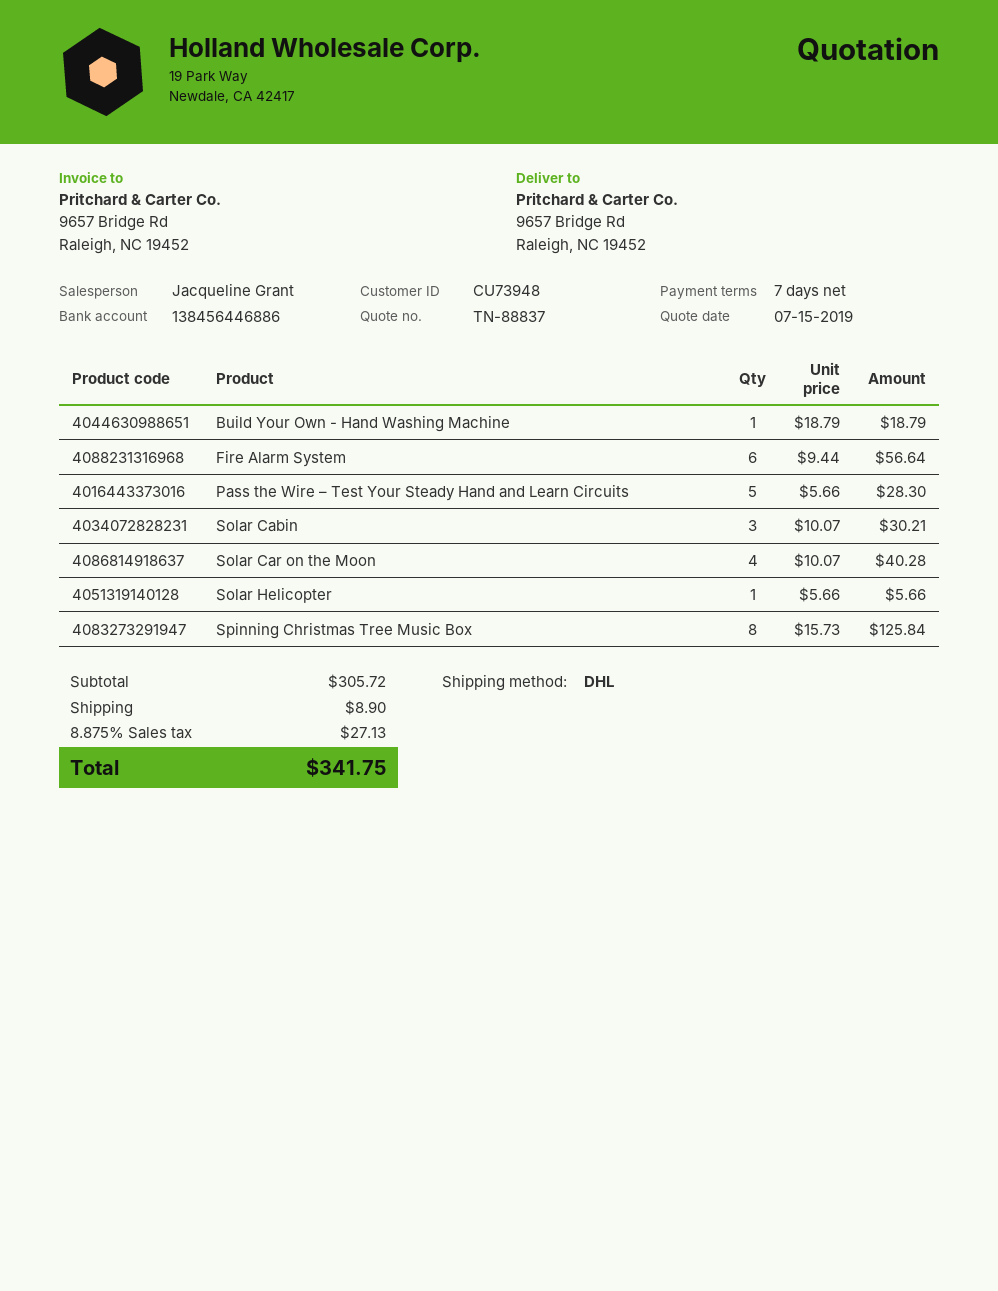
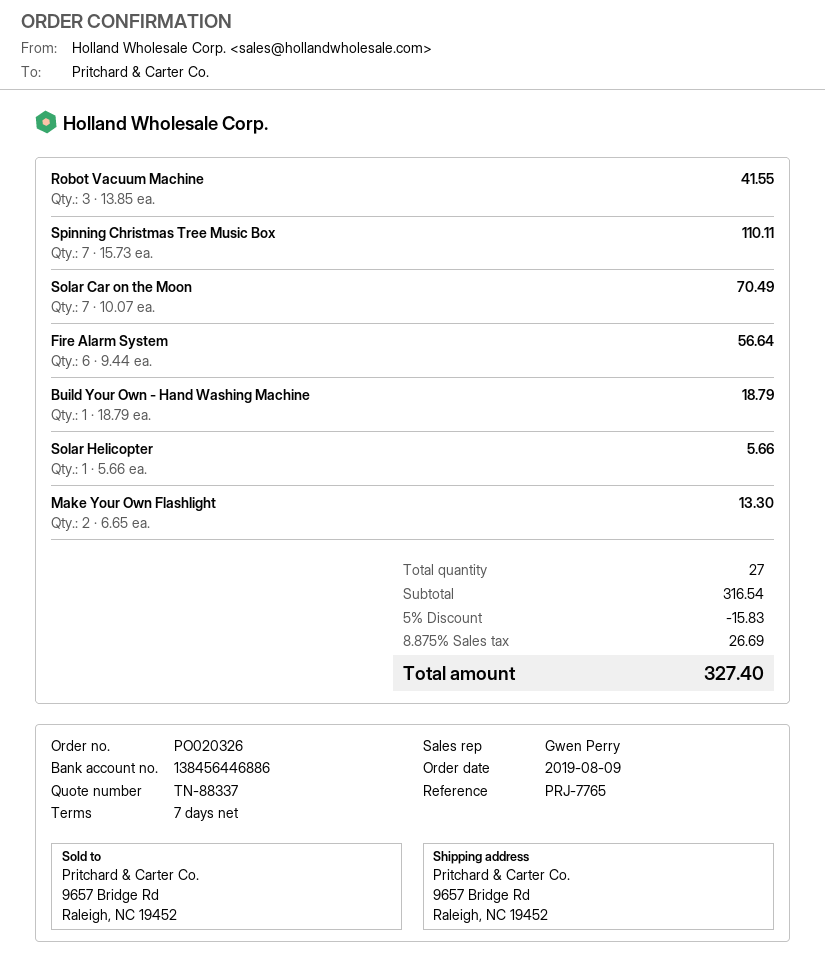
quote number: TN-88837 -> TN-88337
sales rep: Jacqueline Grant -> Gwen Perry
Pass the Wire – Test Your Steady Hand and Learn Circuits: 5 x 5.66 = 28.30 -> none
Solar Cabin: 3 x 10.07 = 30.21 -> none
Solar Car on the Moon: 4 x 10.07 = 40.28 -> 7 x 10.07 = 70.49
Spinning Christmas Tree Music Box: 8 x 15.73 = 125.84 -> 7 x 15.73 = 110.11
Robot Vacuum Machine: none -> 3 x 13.85 = 41.55
Make Your Own Flashlight: none -> 2 x 6.65 = 13.30
subtotal: 305.72 -> 316.54
discount: none -> 5% = 15.83
shipping: 8.90 -> none
tax: 8.875% = 27.13 -> 8.875% = 26.69
total: 341.75 -> 327.40

